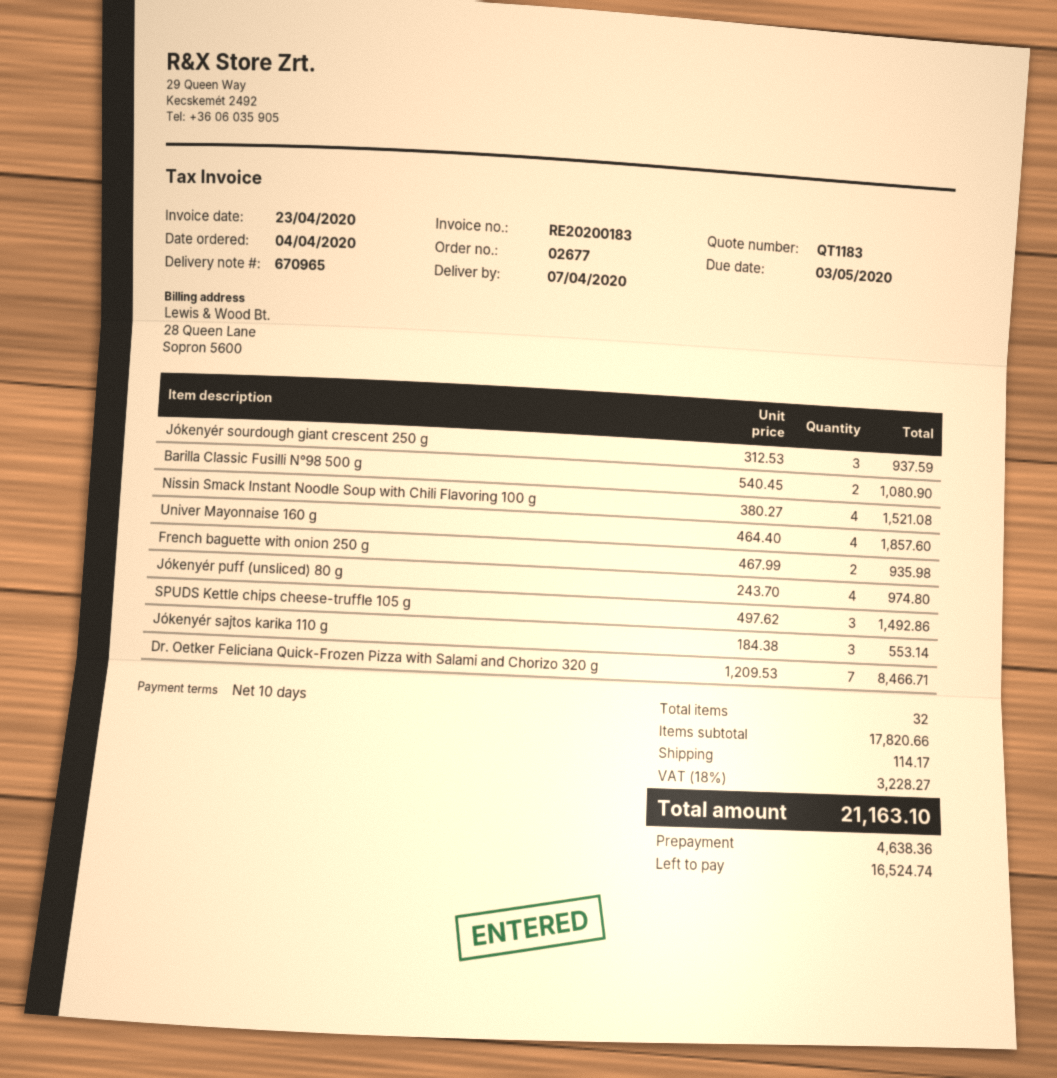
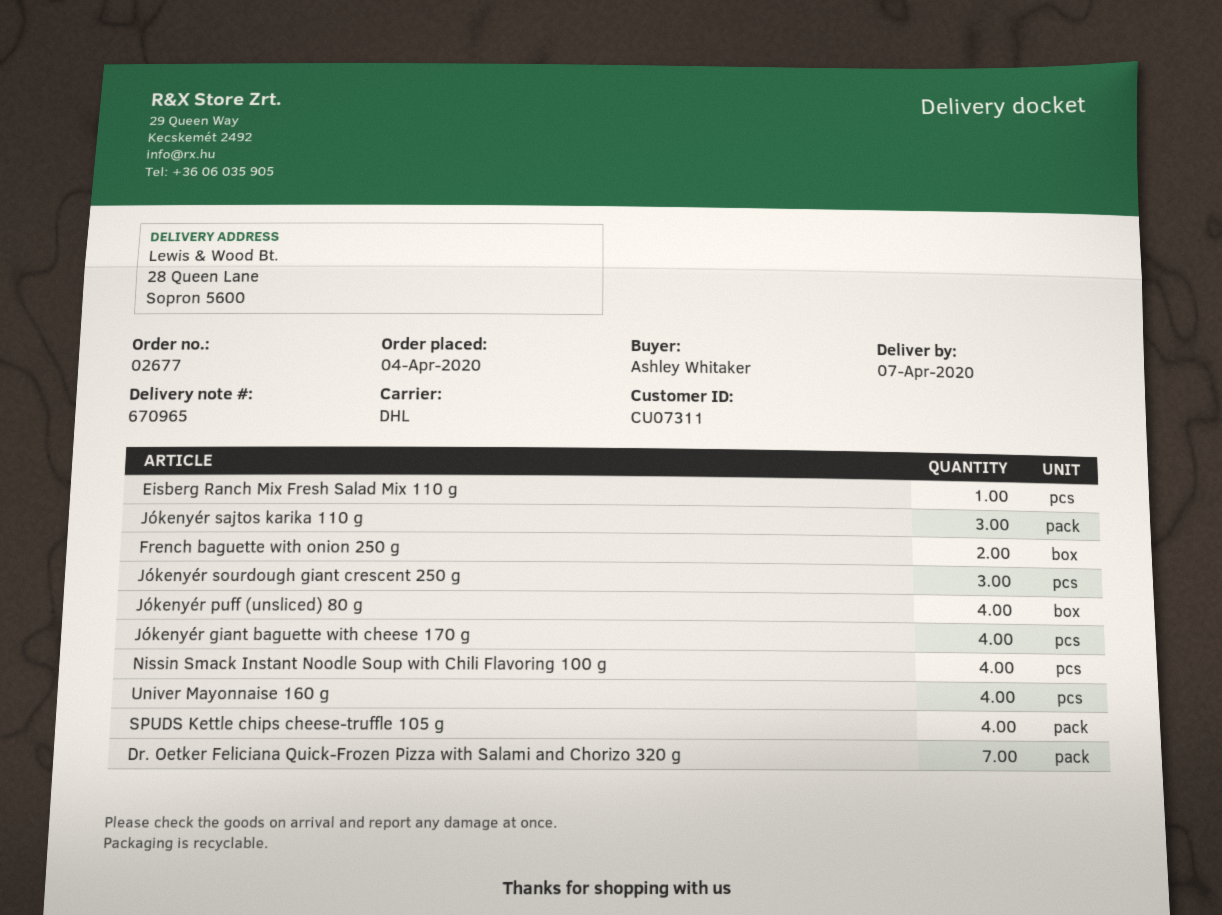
Barilla Classic Fusilli N°98 500 g: 2 -> none
SPUDS Kettle chips cheese-truffle 105 g: 3 -> 4
Eisberg Ranch Mix Fresh Salad Mix 110 g: none -> 1
Jókenyér giant baguette with cheese 170 g: none -> 4

